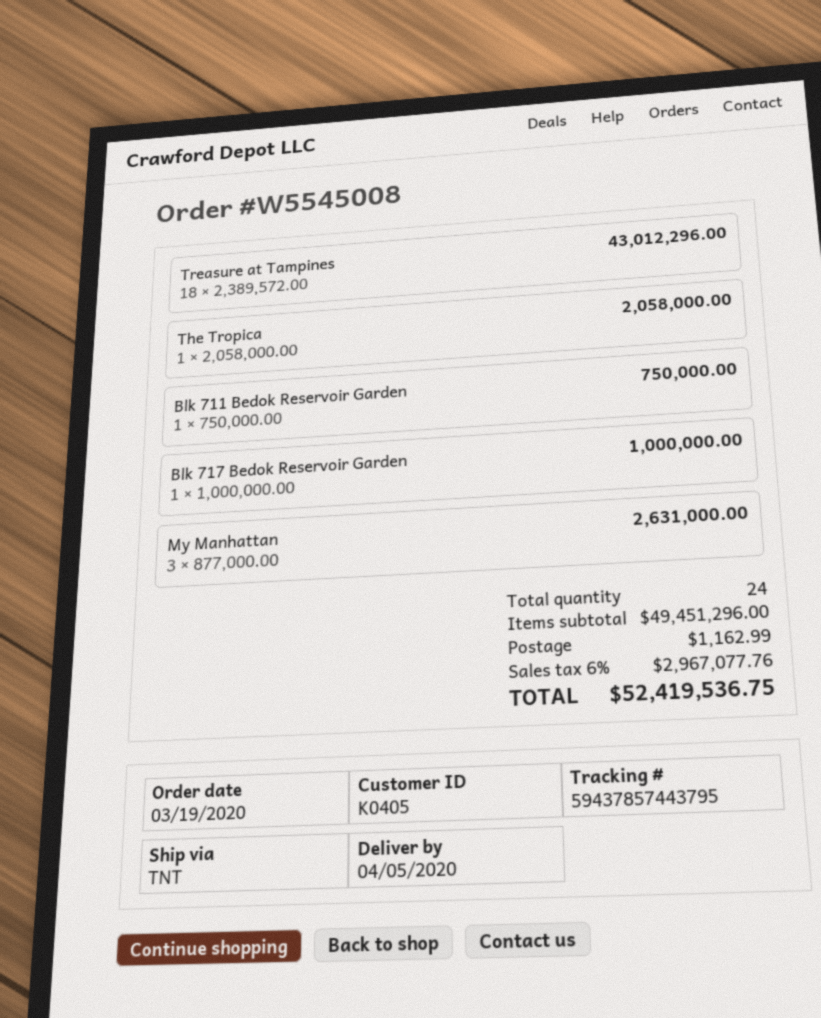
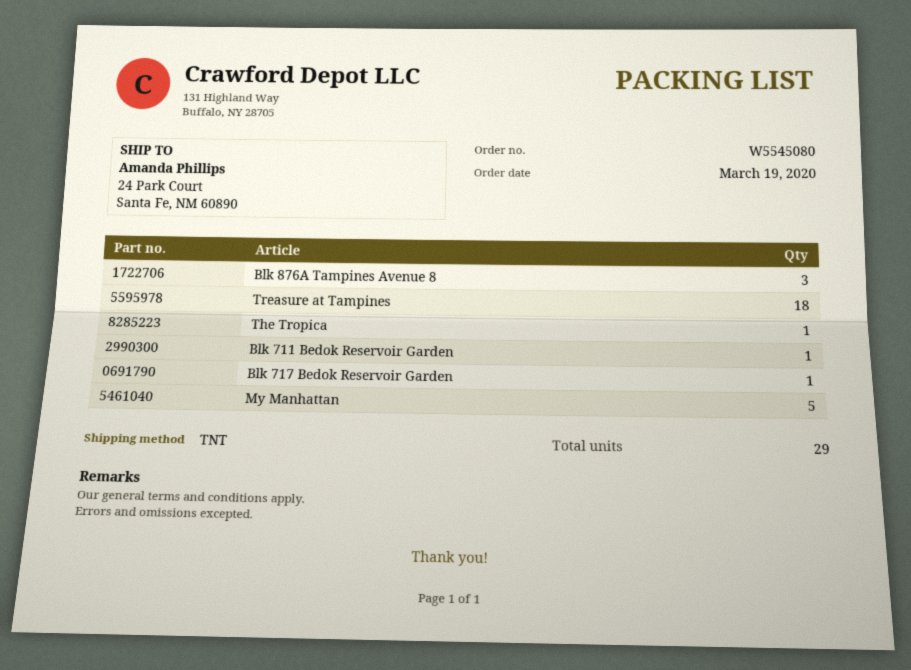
order number: W5545008 -> W5545080
My Manhattan: 3 -> 5
Blk 876A Tampines Avenue 8: none -> 3
total quantity: 24 -> 29

